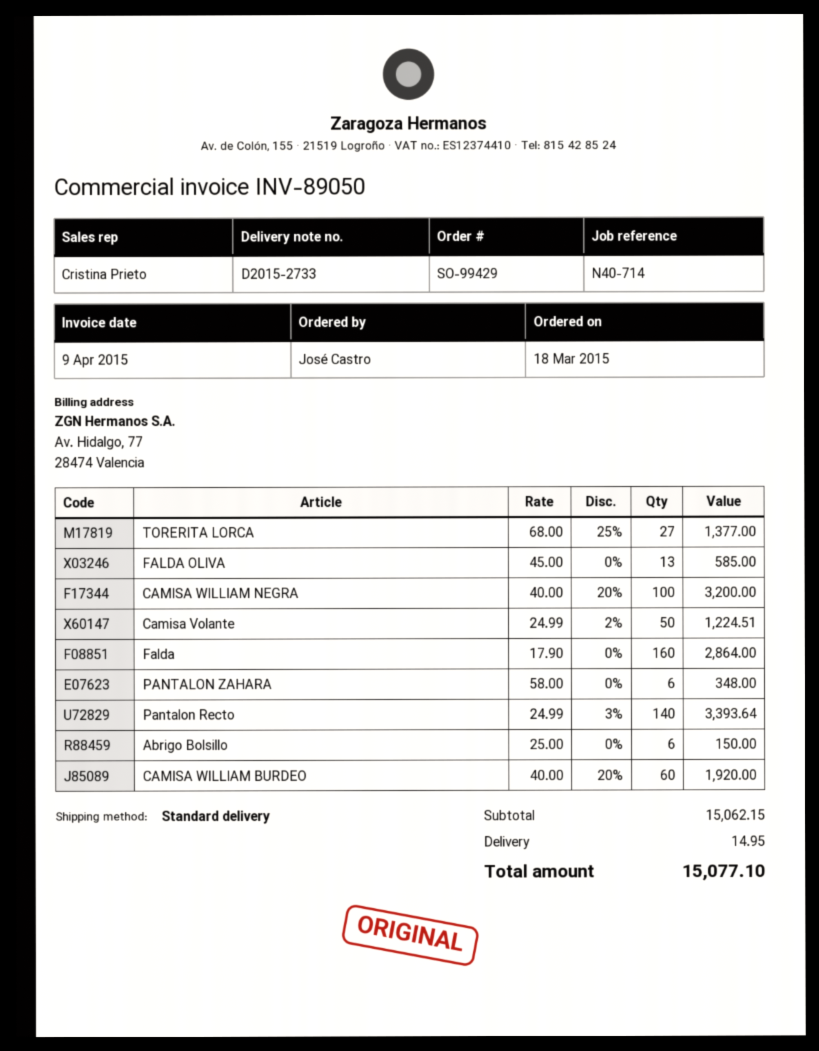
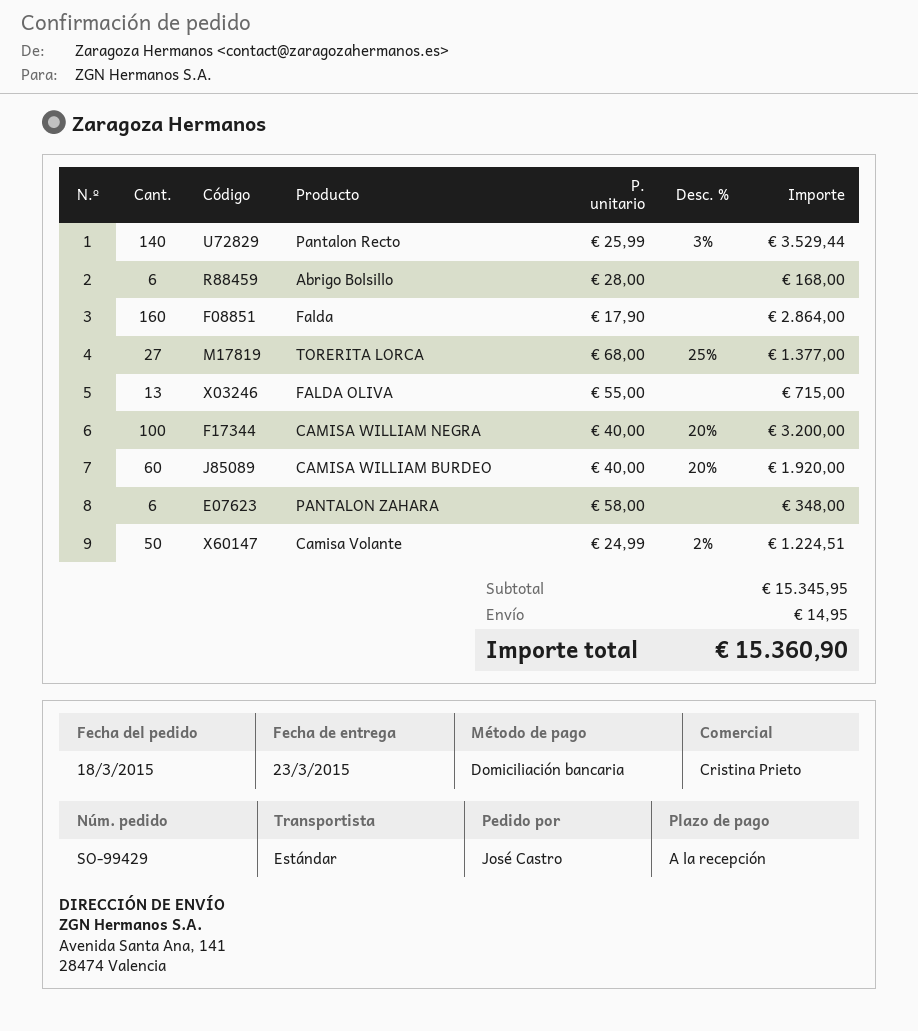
FALDA OLIVA: 13 x 45.00 = 585.00 -> 13 x 55.00 = 715.00
Pantalon Recto: 140 x 24.99 - 3% = 3393.64 -> 140 x 25.99 - 3% = 3529.44
Abrigo Bolsillo: 6 x 25.00 = 150.00 -> 6 x 28.00 = 168.00
subtotal: 15062.15 -> 15345.95
total: 15077.10 -> 15360.90

